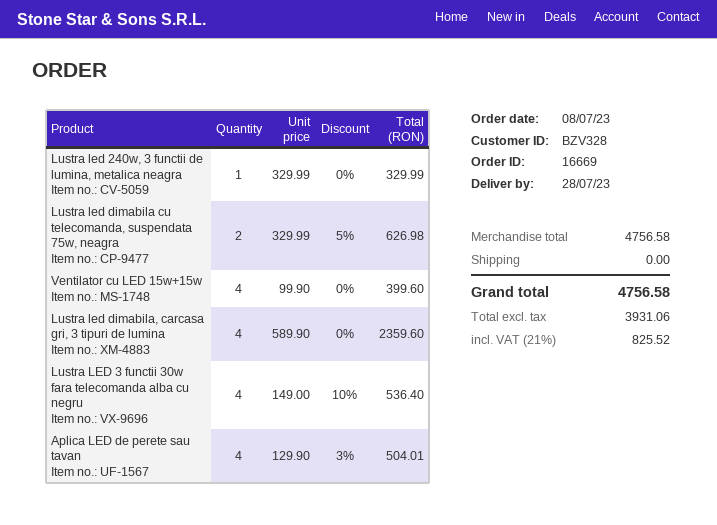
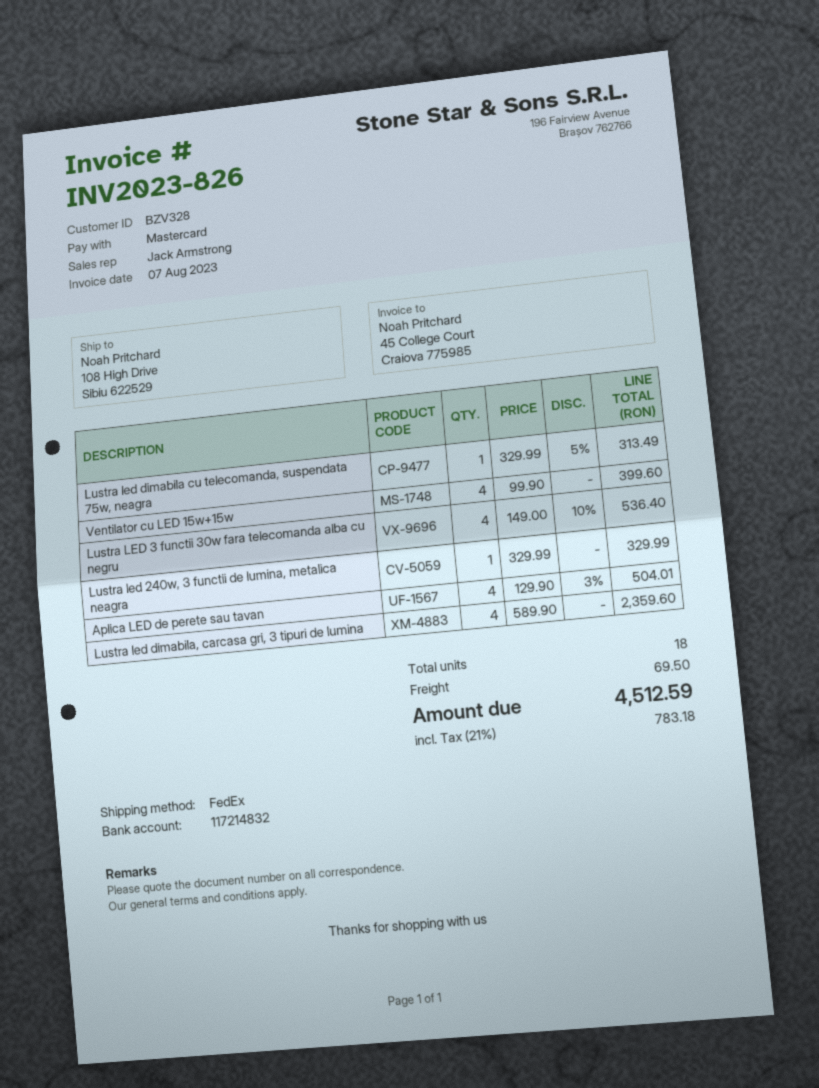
Lustra led dimabila cu telecomanda, suspendata 75w, neagra: 2 x 329.99 - 5% = 626.98 -> 1 x 329.99 - 5% = 313.49
shipping: 0.00 -> 69.50
tax: 21% = 825.52 -> 21% = 783.18
total: 4756.58 -> 4512.59

